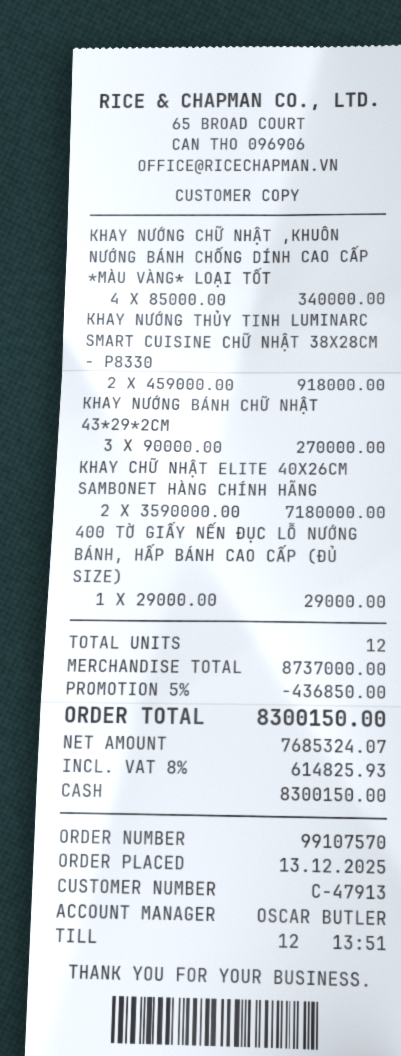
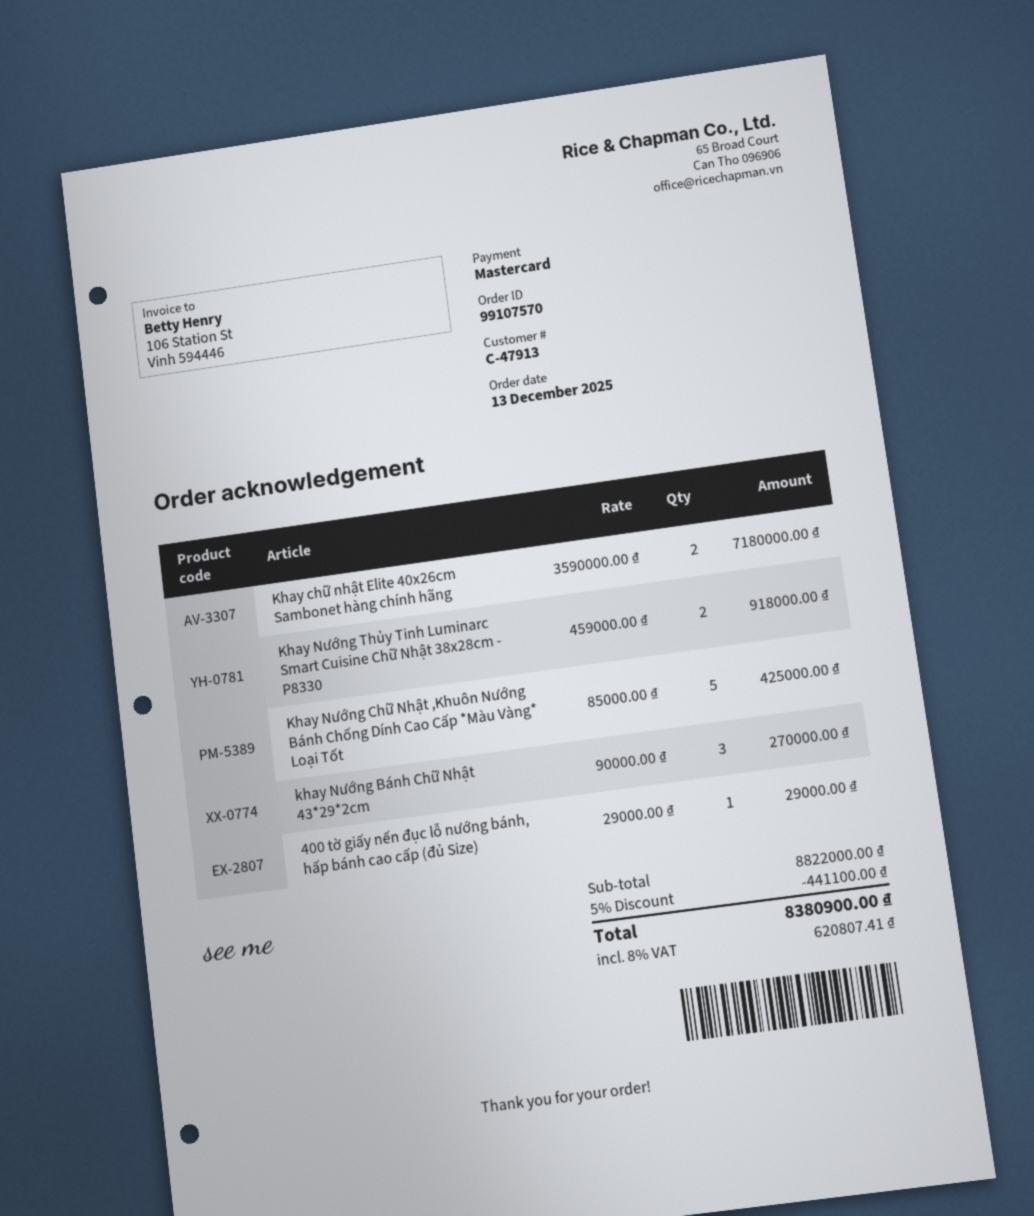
payment method: cash -> Mastercard
KHAY NƯỚNG CHỮ NHẬT ,KHUÔN NƯỚNG BÁNH CHỐNG DÍNH CAO CẤP *MÀU VÀNG* LOẠI TỐT: 4 x 85000.00 = 340000.00 -> 5 x 85000.00 = 425000.00
subtotal: 8737000.00 -> 8822000.00
discount: 5% = 436850.00 -> 5% = 441100.00
tax: 8% = 614825.93 -> 8% = 620807.41
total: 8300150.00 -> 8380900.00

